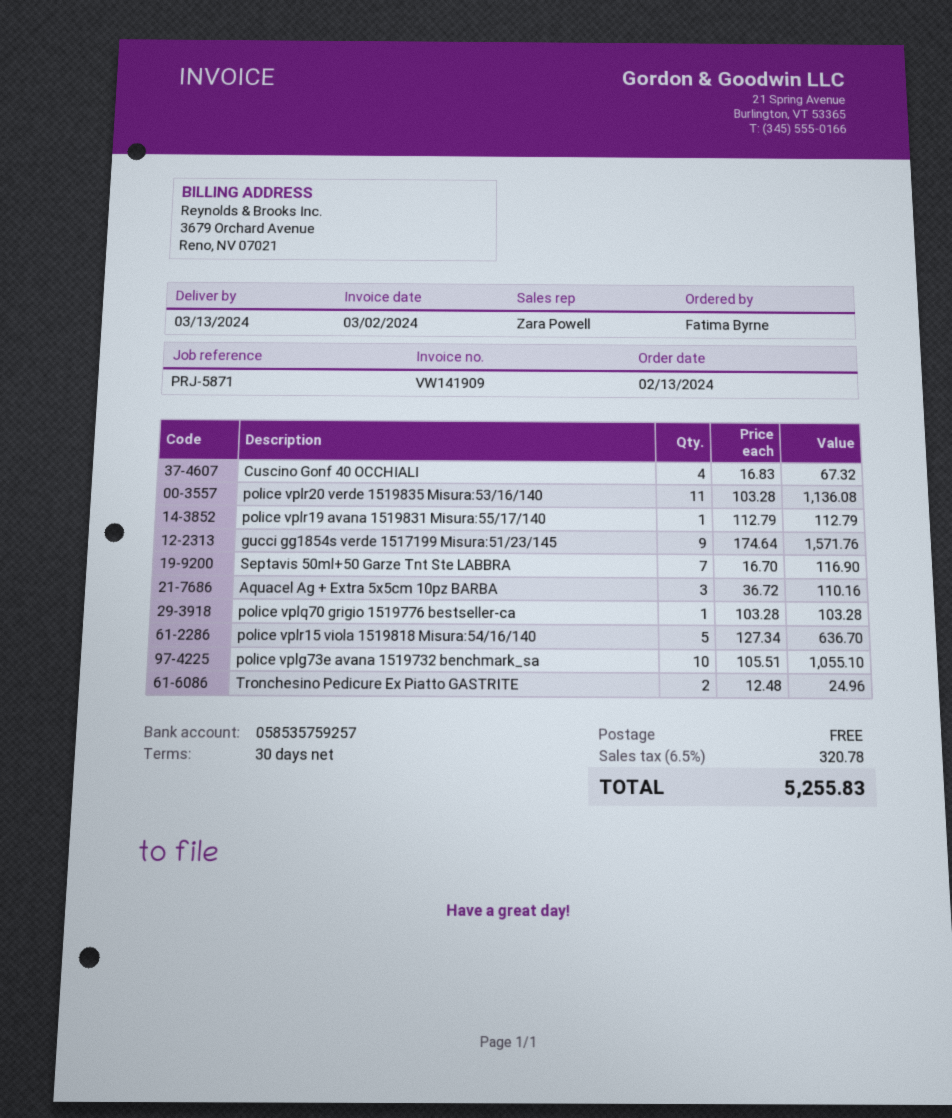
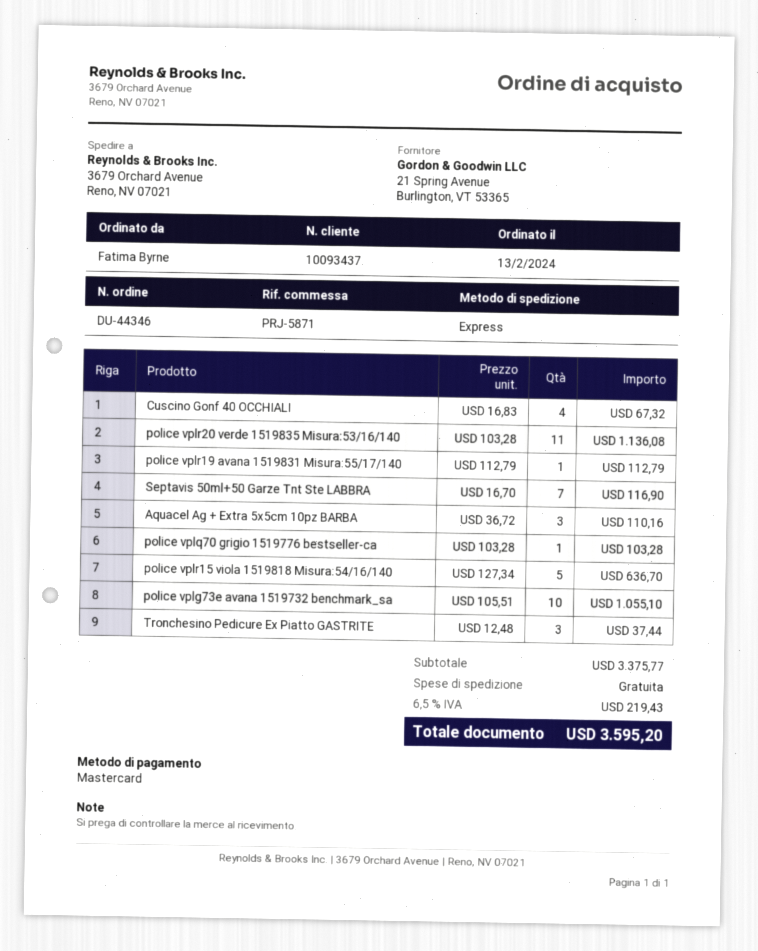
gucci gg1854s verde 1517199 Misura:51/23/145: 9 x 174.64 = 1571.76 -> none
Tronchesino Pedicure Ex Piatto GASTRITE: 2 x 12.48 = 24.96 -> 3 x 12.48 = 37.44
tax: 6.5% = 320.78 -> 6.5% = 219.43
total: 5255.83 -> 3595.20

